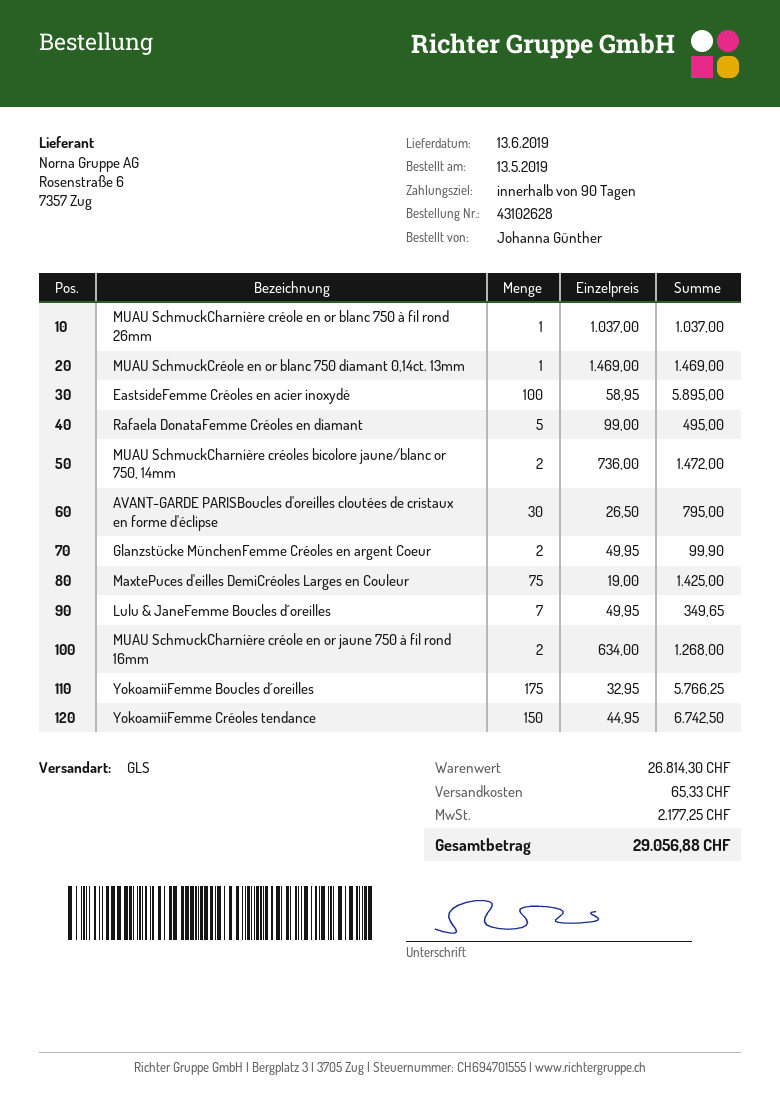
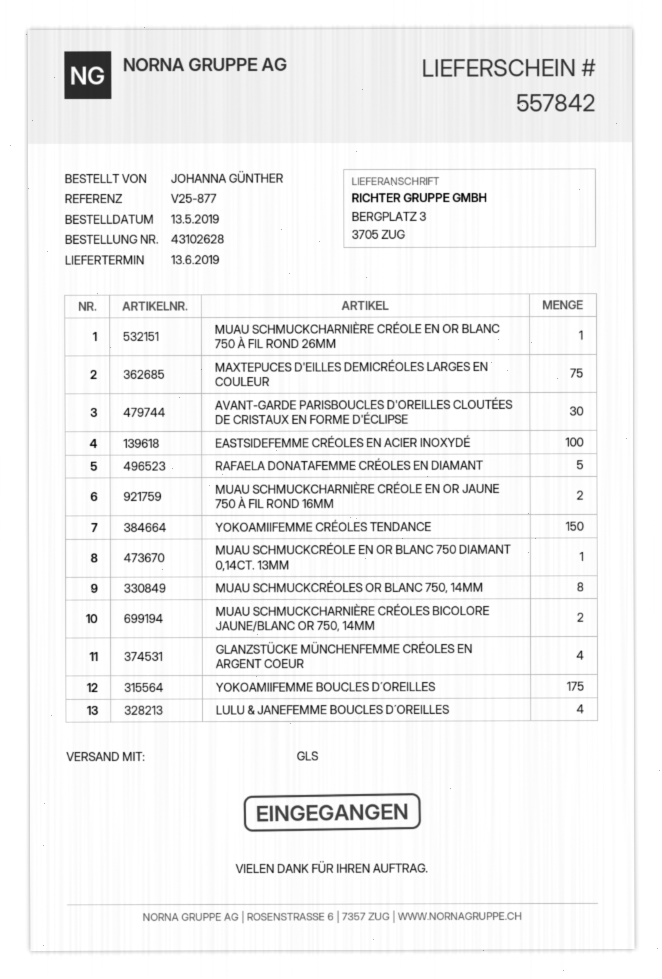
Glanzstücke MünchenFemme Créoles en argent Coeur: 2 -> 4
Lulu & JaneFemme Boucles d´oreilles: 7 -> 4
MUAU SCHMUCKCRÉOLES OR BLANC 750, 14MM: none -> 8

